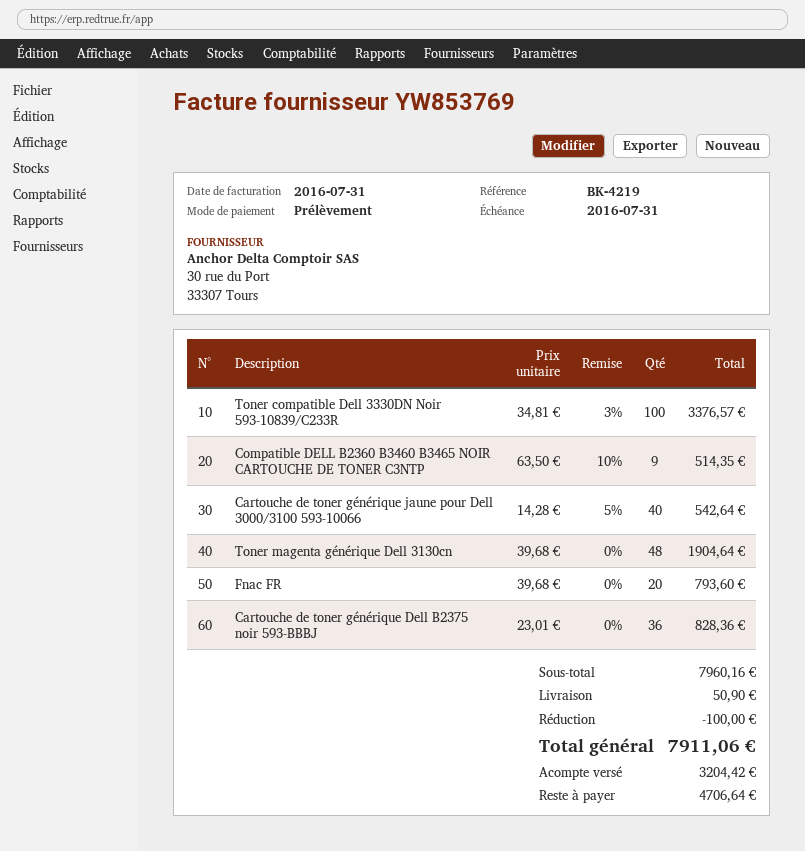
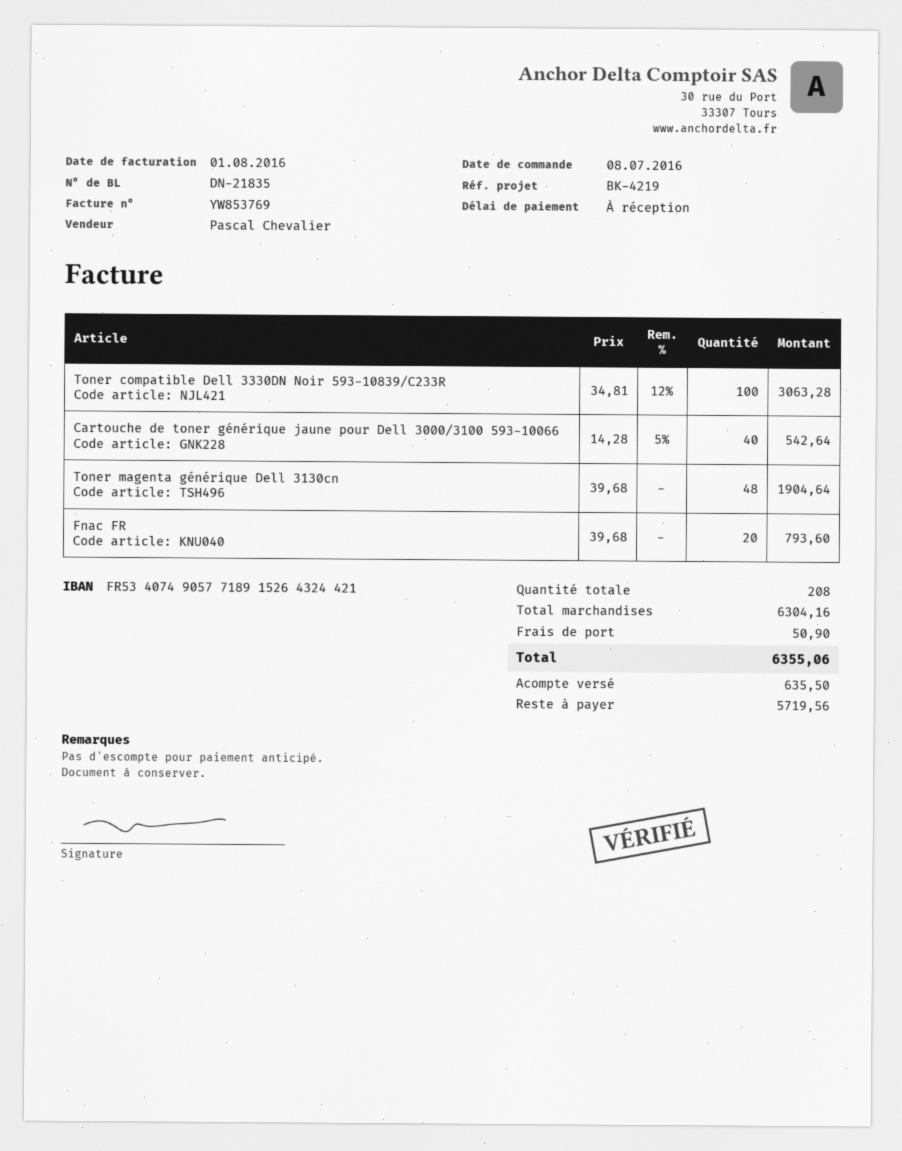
invoice date: 2016-07-31 -> 2016-08-01
Toner compatible Dell 3330DN Noir 593-10839/C233R: 100 x 34.81 - 3% = 3376.57 -> 100 x 34.81 - 12% = 3063.28
Compatible DELL B2360 B3460 B3465 NOIR CARTOUCHE DE TONER C3NTP: 9 x 63.50 - 10% = 514.35 -> none
Cartouche de toner générique Dell B2375 noir 593-BBBJ: 36 x 23.01 = 828.36 -> none
subtotal: 7960.16 -> 6304.16
discount: 100.00 -> none
total: 7911.06 -> 6355.06
deposit: 3204.42 -> 635.50
balance: 4706.64 -> 5719.56

